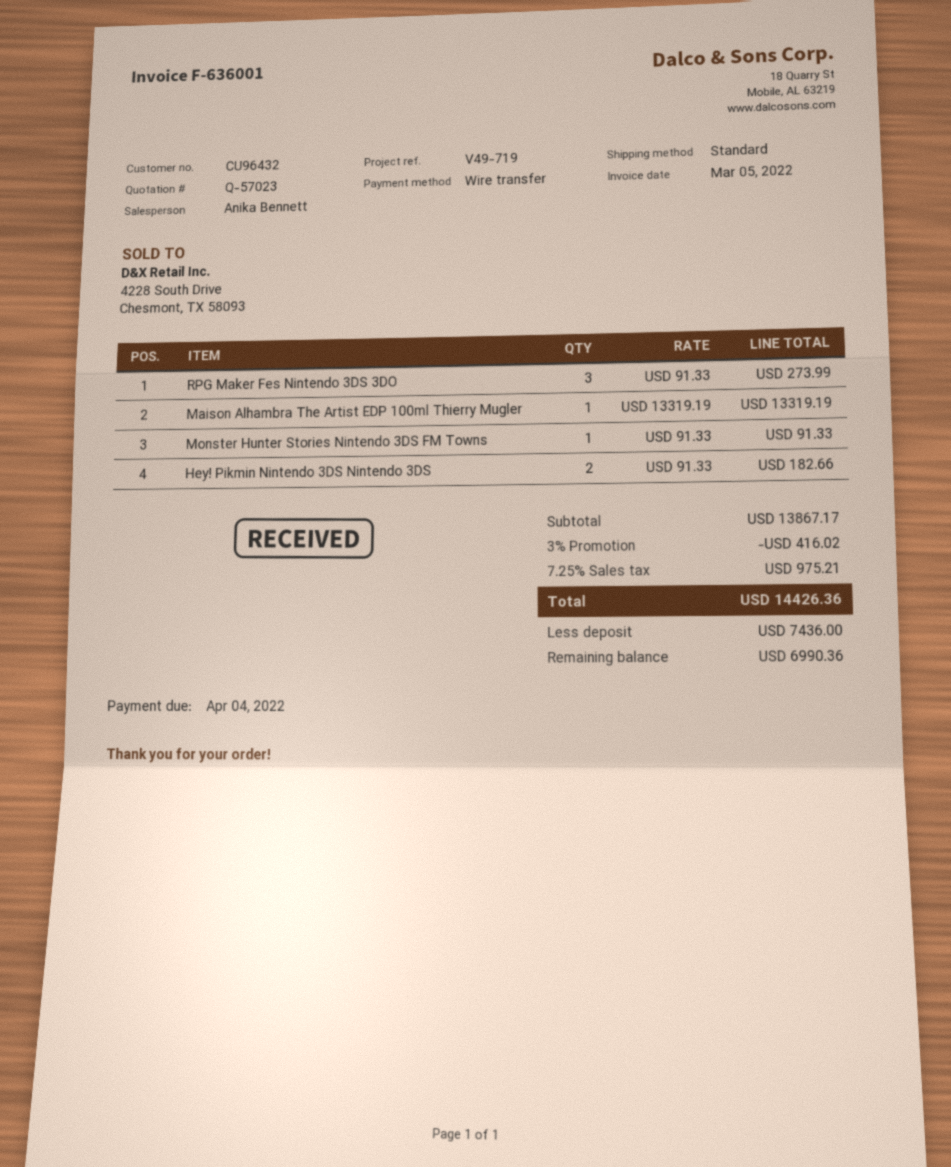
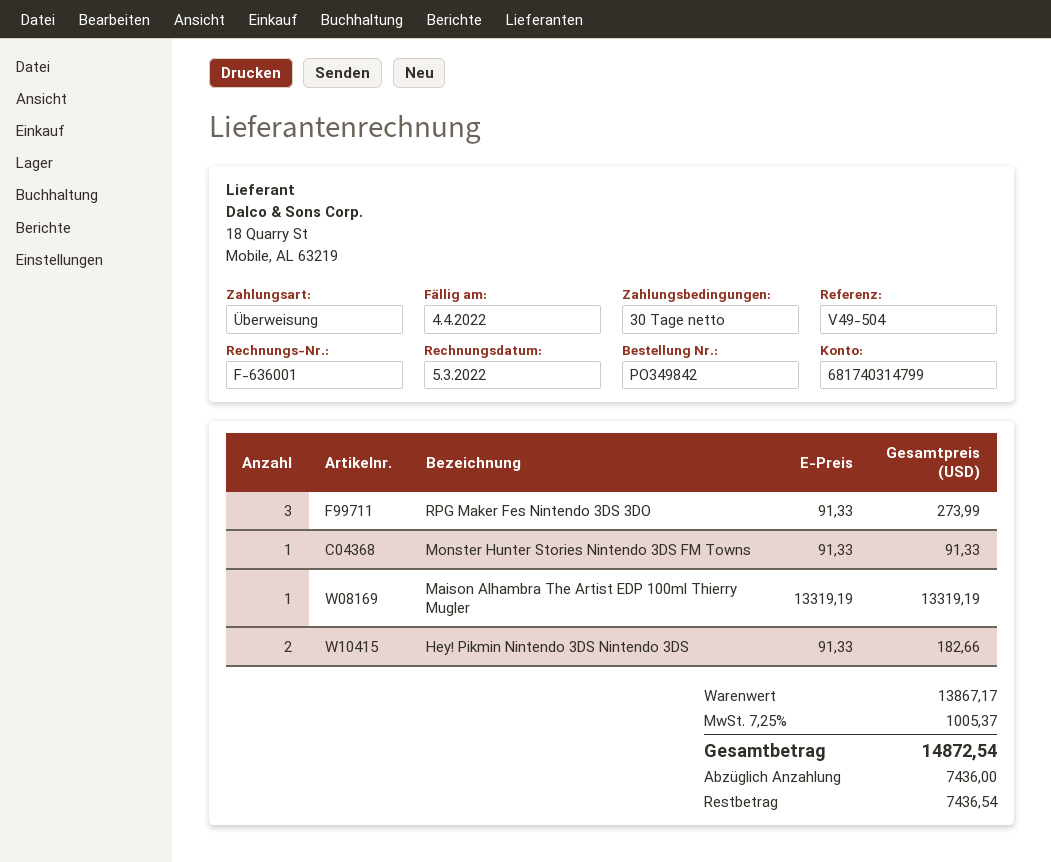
reference: V49-719 -> V49-504
discount: 3% = 416.02 -> none
tax: 7.25% = 975.21 -> 7.25% = 1005.37
total: 14426.36 -> 14872.54
balance: 6990.36 -> 7436.54

